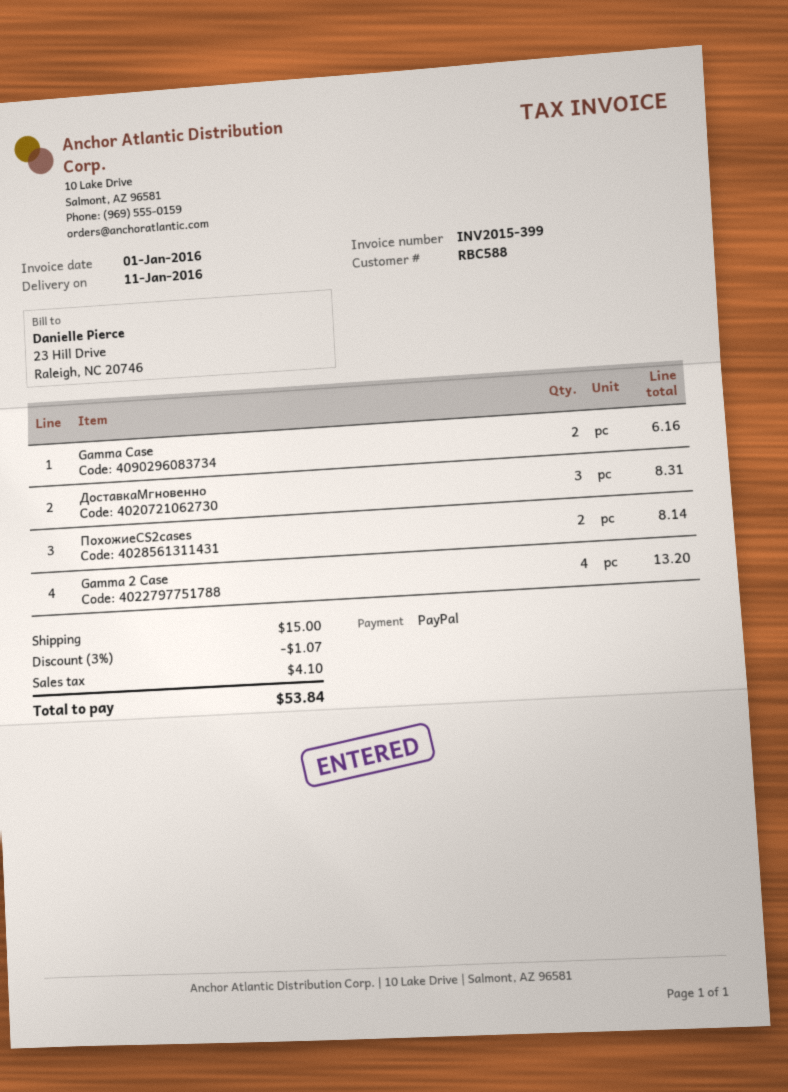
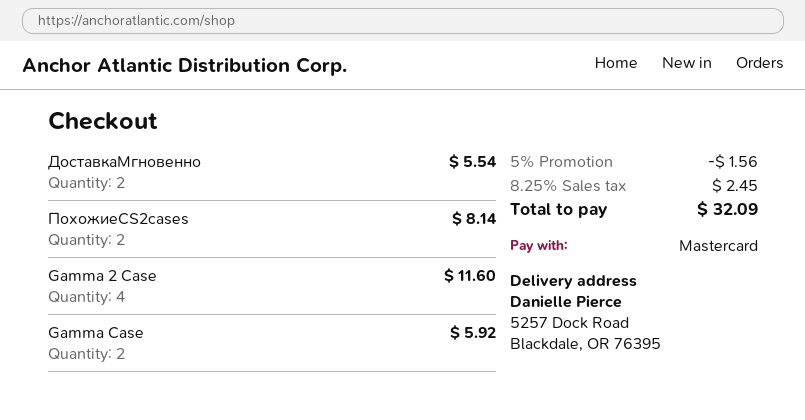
payment method: PayPal -> Mastercard
Gamma Case: 2 for 6.16 -> 2 for 5.92
ДоставкаМгновенно: 3 for 8.31 -> 2 for 5.54
Gamma 2 Case: 4 for 13.20 -> 4 for 11.60
discount: 3% = 1.07 -> 5% = 1.56
shipping: 15.00 -> none
tax: 4.10 -> 2.45
total: 53.84 -> 32.09

